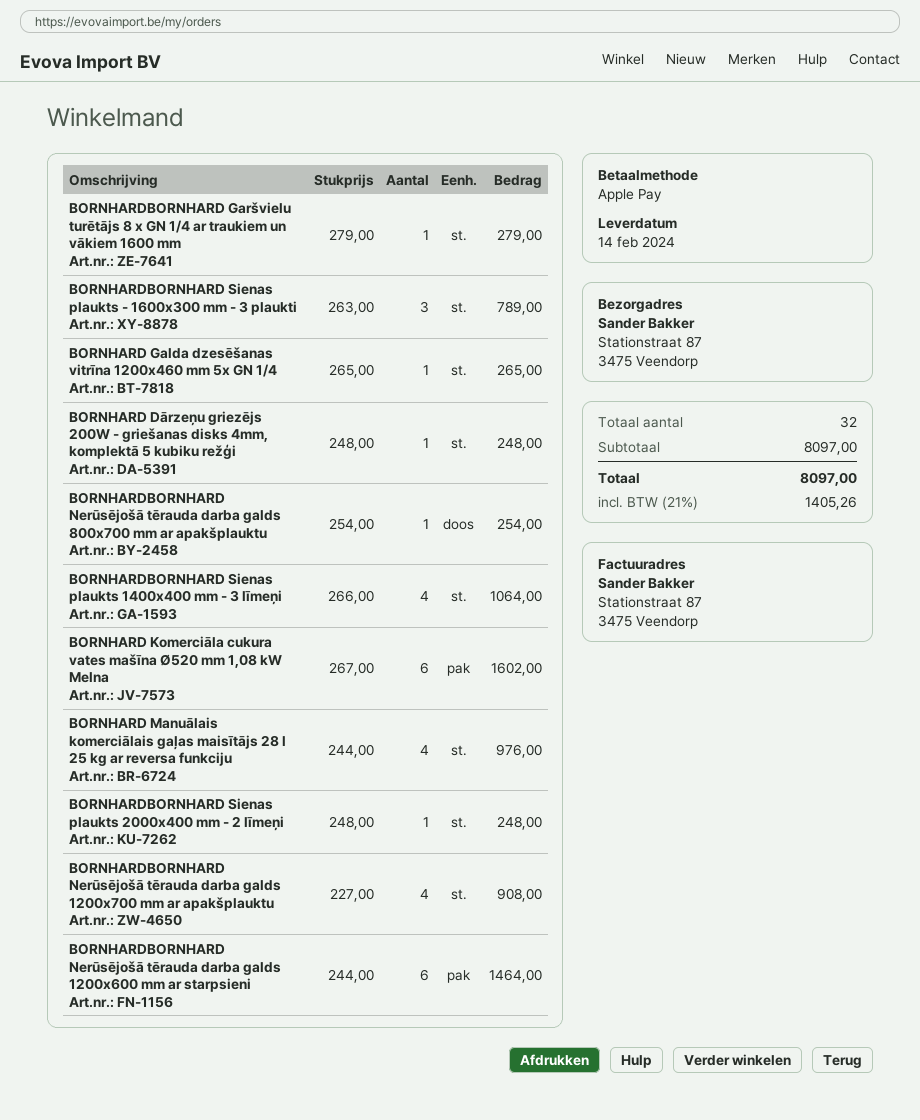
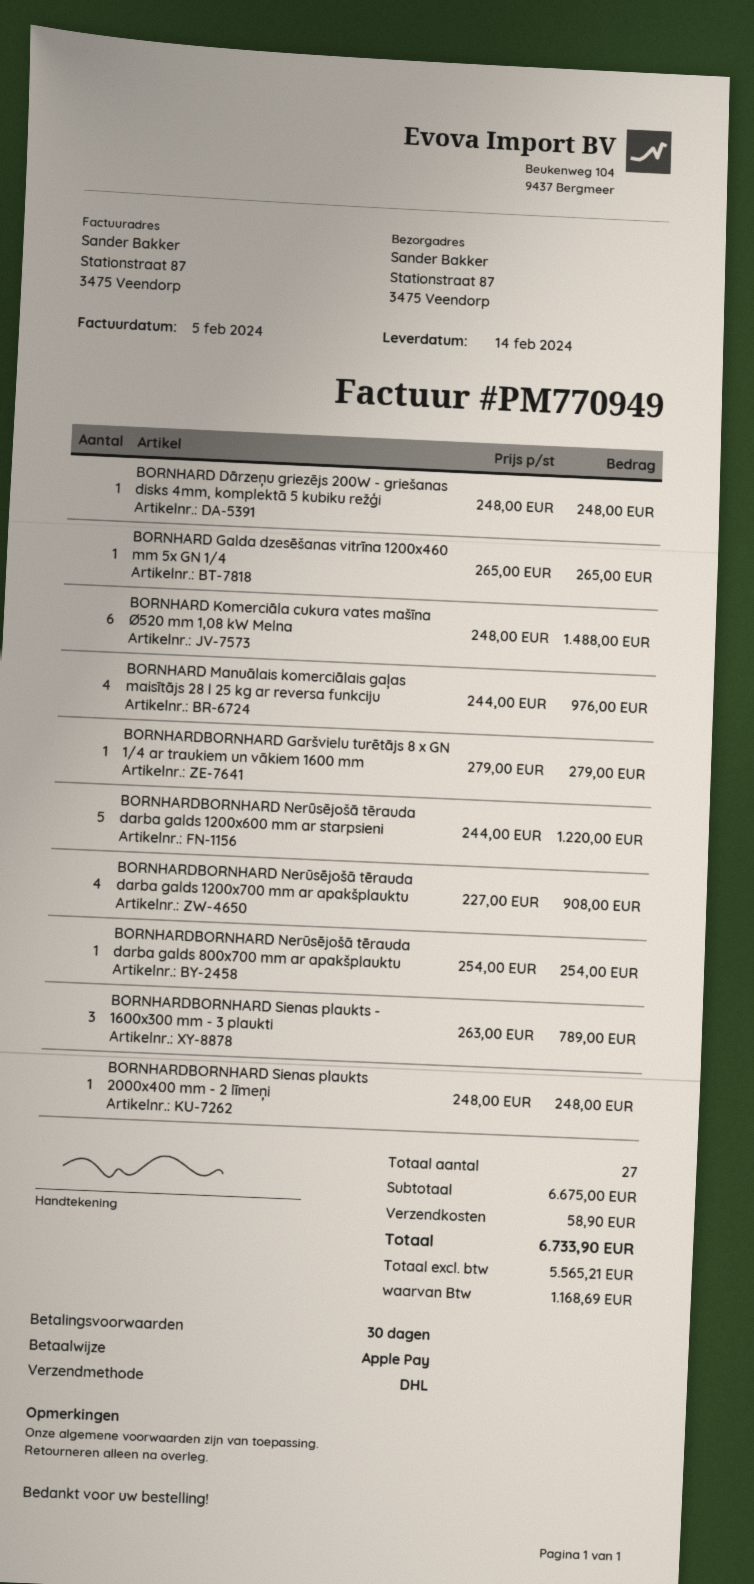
BORNHARDBORNHARD Sienas plaukts 1400x400 mm - 3 līmeņi: 4 x 266.00 = 1064.00 -> none
BORNHARD Komerciāla cukura vates mašīna Ø520 mm 1,08 kW Melna: 6 x 267.00 = 1602.00 -> 6 x 248.00 = 1488.00
BORNHARDBORNHARD Nerūsējošā tērauda darba galds 1200x600 mm ar starpsieni: 6 x 244.00 = 1464.00 -> 5 x 244.00 = 1220.00
total quantity: 32 -> 27
subtotal: 8097.00 -> 6675.00
shipping: none -> 58.90
tax: 1405.26 -> 1168.69
total: 8097.00 -> 6733.90

